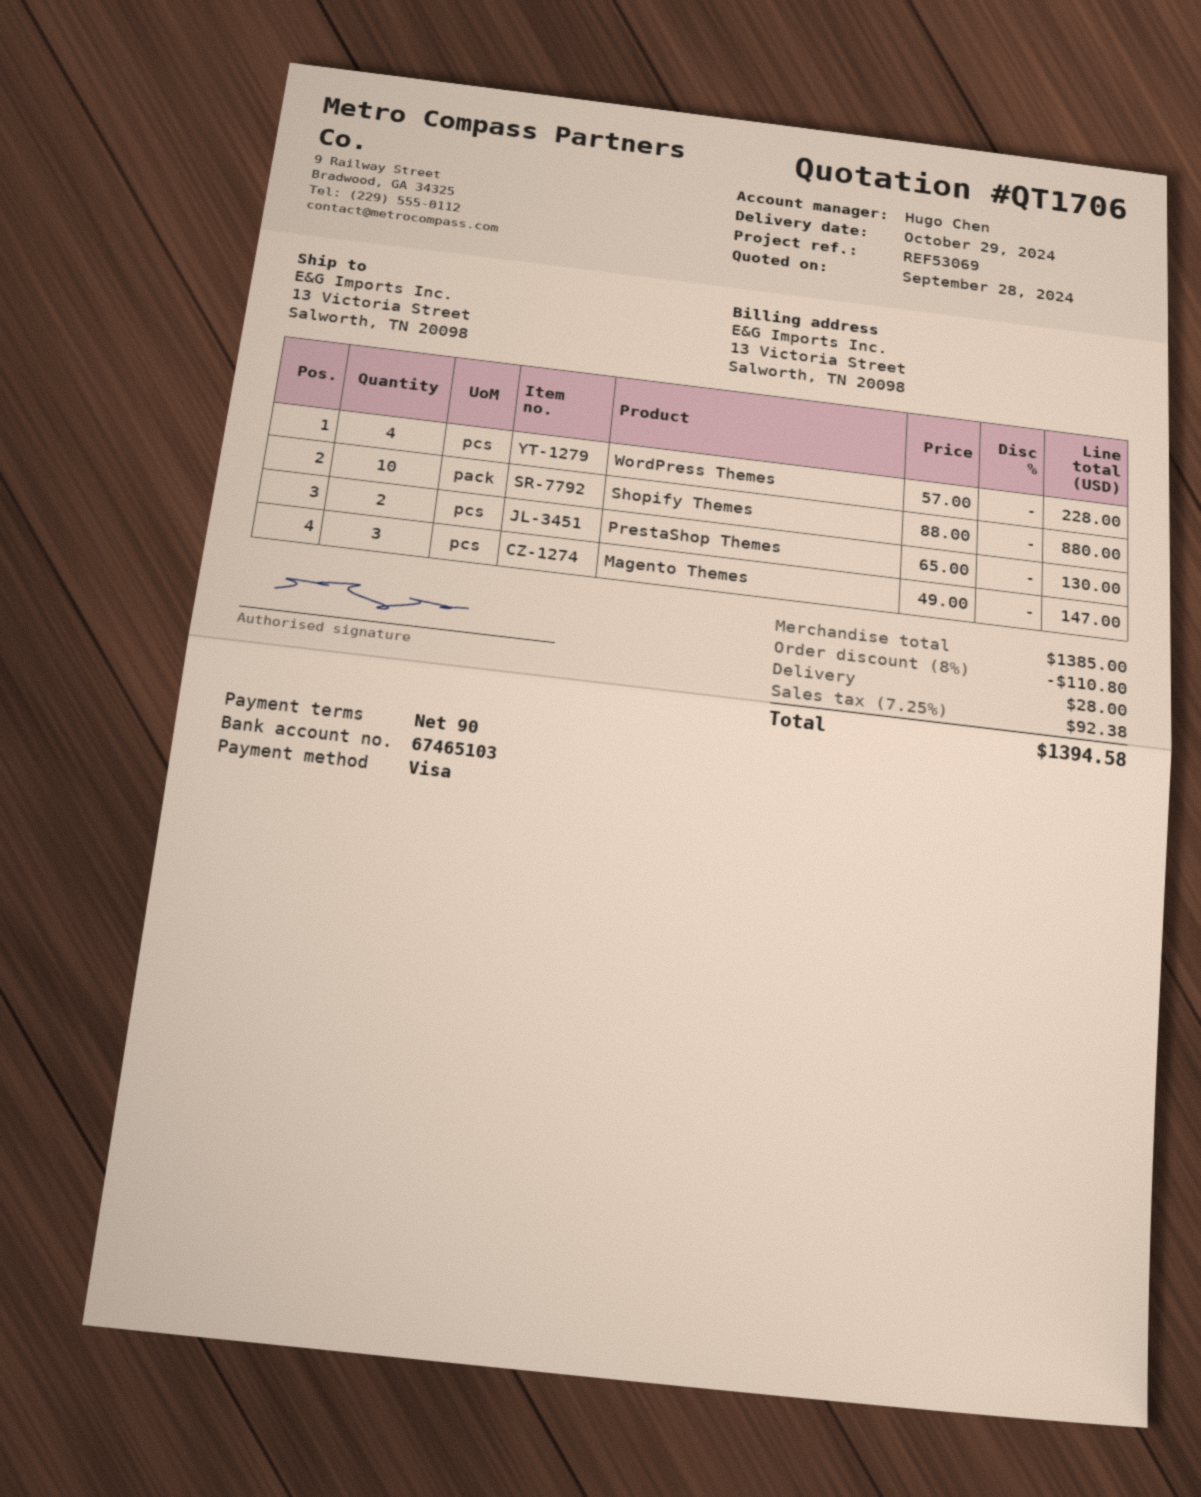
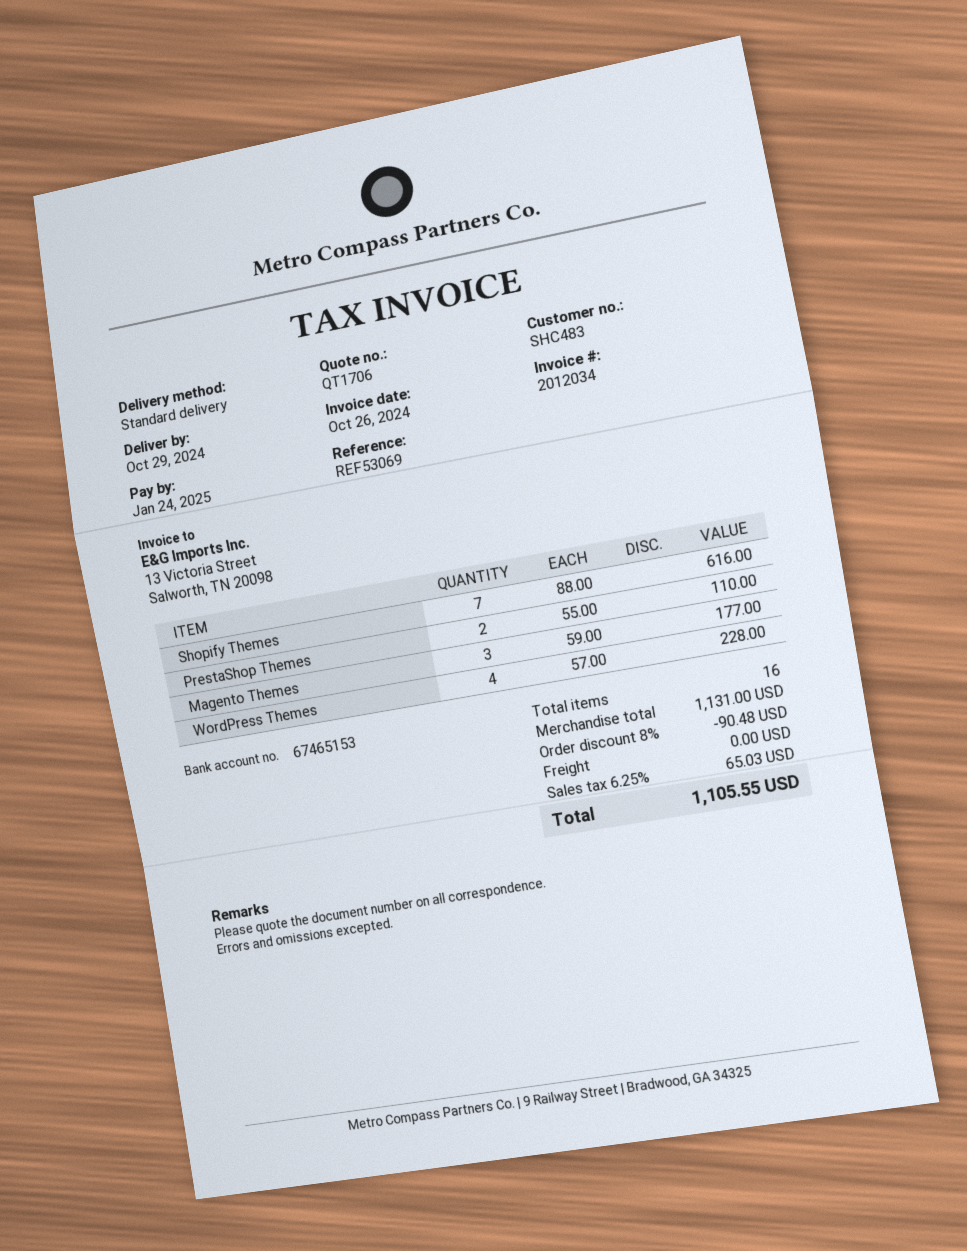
bank account: 67465103 -> 67465153
Shopify Themes: 10 x 88.00 = 880.00 -> 7 x 88.00 = 616.00
PrestaShop Themes: 2 x 65.00 = 130.00 -> 2 x 55.00 = 110.00
Magento Themes: 3 x 49.00 = 147.00 -> 3 x 59.00 = 177.00
subtotal: 1385.00 -> 1131.00
discount: 8% = 110.80 -> 8% = 90.48
shipping: 28.00 -> 0.00
tax: 7.25% = 92.38 -> 6.25% = 65.03
total: 1394.58 -> 1105.55

